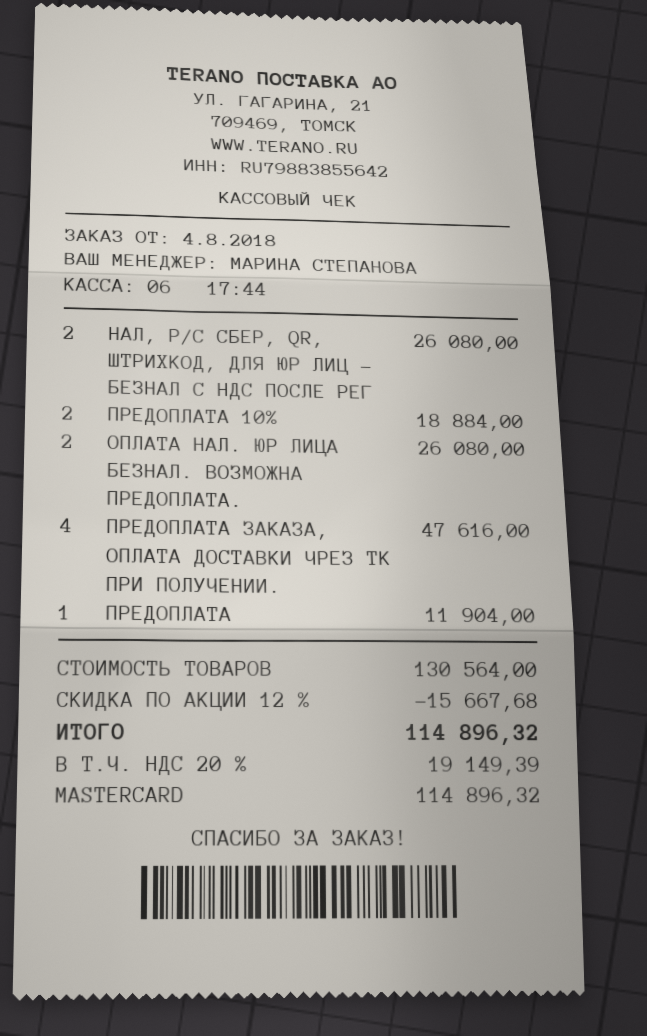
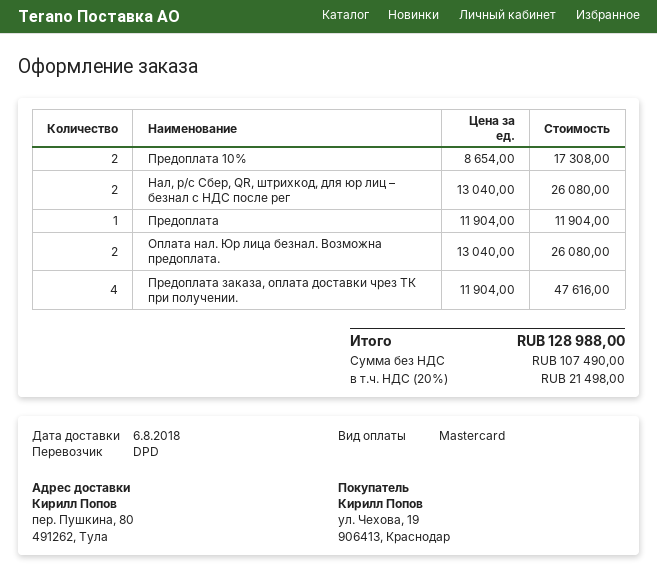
ПРЕДОПЛАТА 10%: 2 for 18884.00 -> 2 for 17308.00
discount: 12% = 15667.68 -> none
tax: 20% = 19149.39 -> 20% = 21498.00
total: 114896.32 -> 128988.00

